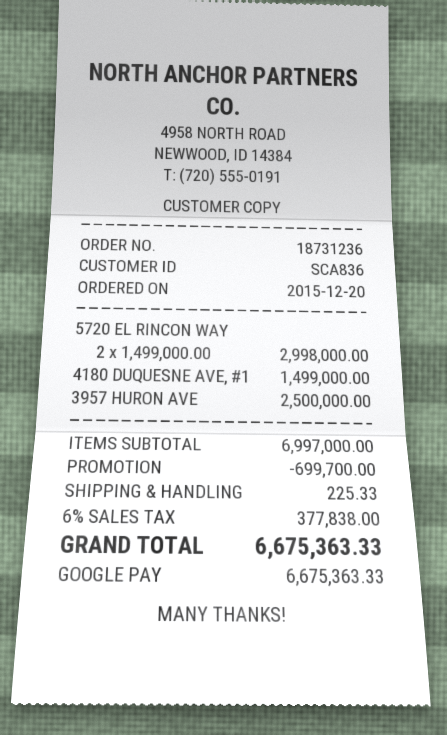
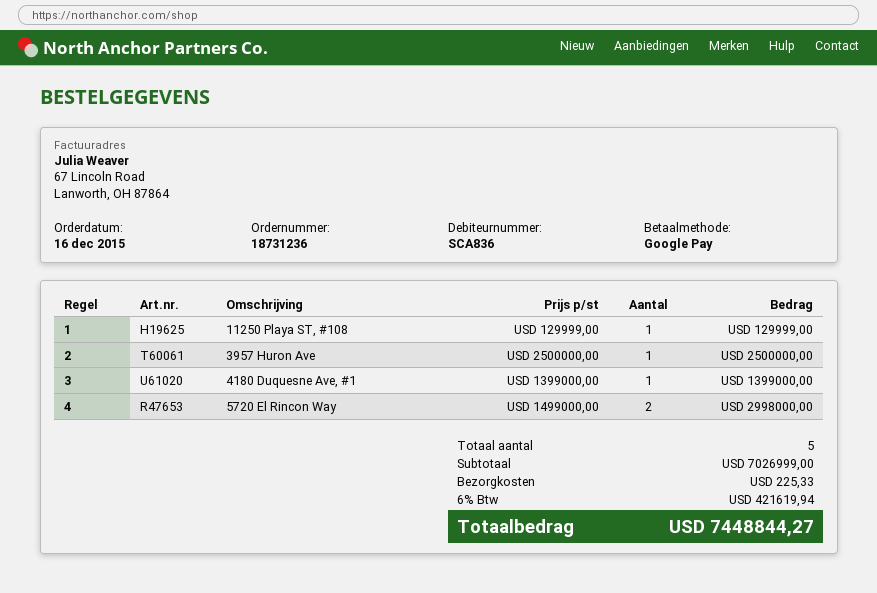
order date: 2015-12-20 -> 2015-12-16
4180 DUQUESNE AVE, #1: 1 x 1499000.00 = 1499000.00 -> 1 x 1399000.00 = 1399000.00
11250 Playa ST, #108: none -> 1 x 129999.00 = 129999.00
subtotal: 6997000.00 -> 7026999.00
discount: 699700.00 -> none
tax: 6% = 377838.00 -> 6% = 421619.94
total: 6675363.33 -> 7448844.27

